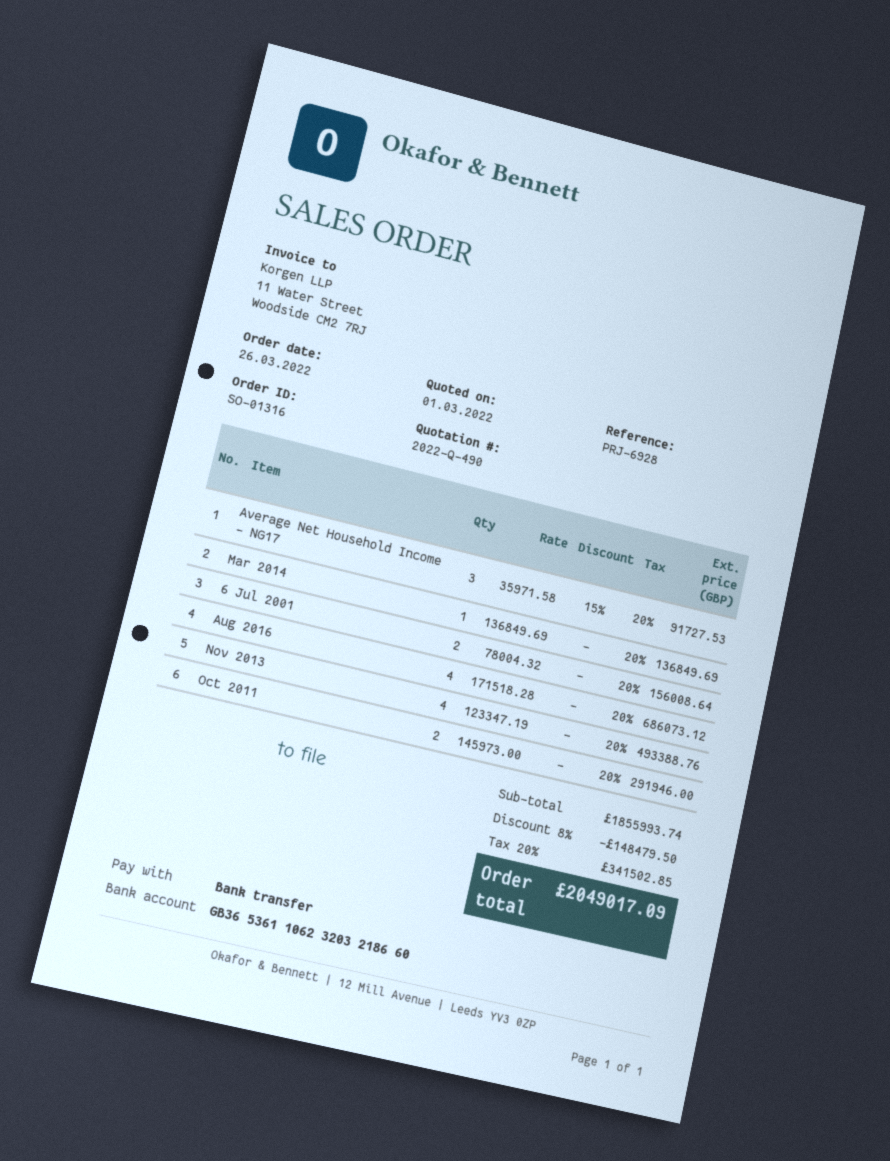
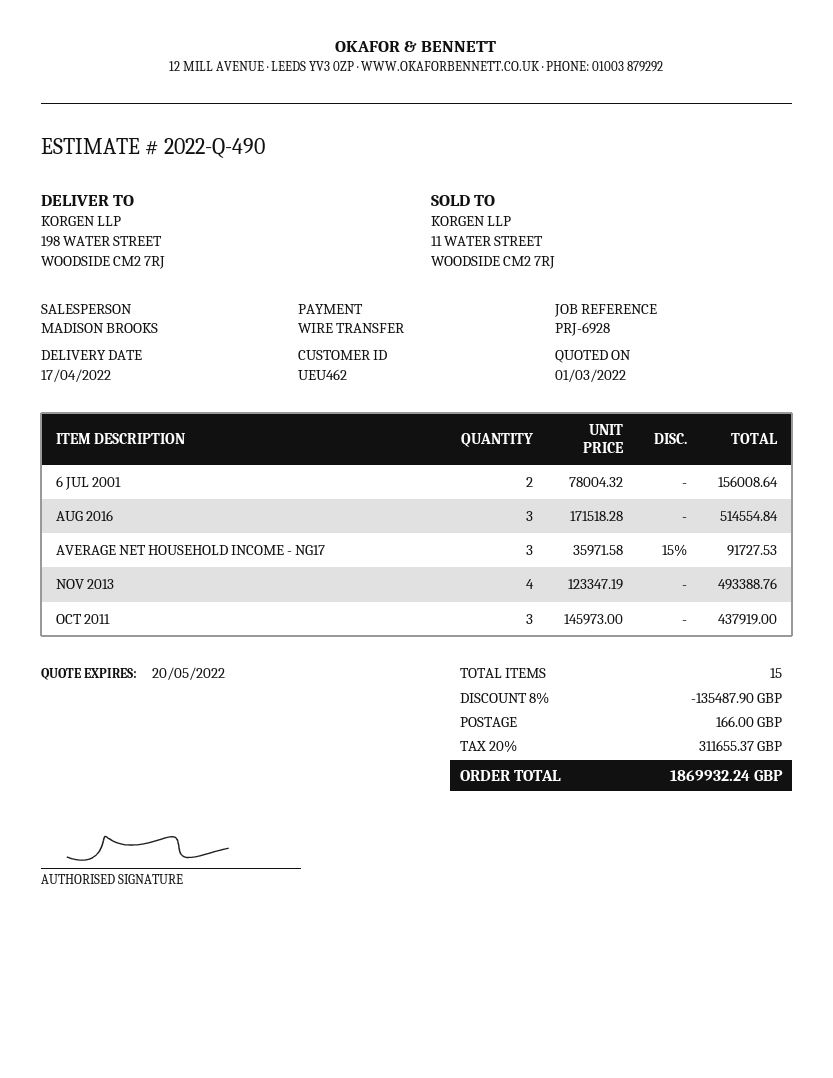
Mar 2014: 1 x 136849.69 = 136849.69 -> none
Aug 2016: 4 x 171518.28 = 686073.12 -> 3 x 171518.28 = 514554.84
Oct 2011: 2 x 145973.00 = 291946.00 -> 3 x 145973.00 = 437919.00
discount: 8% = 148479.50 -> 8% = 135487.90
shipping: none -> 166.00
tax: 20% = 341502.85 -> 20% = 311655.37
total: 2049017.09 -> 1869932.24

